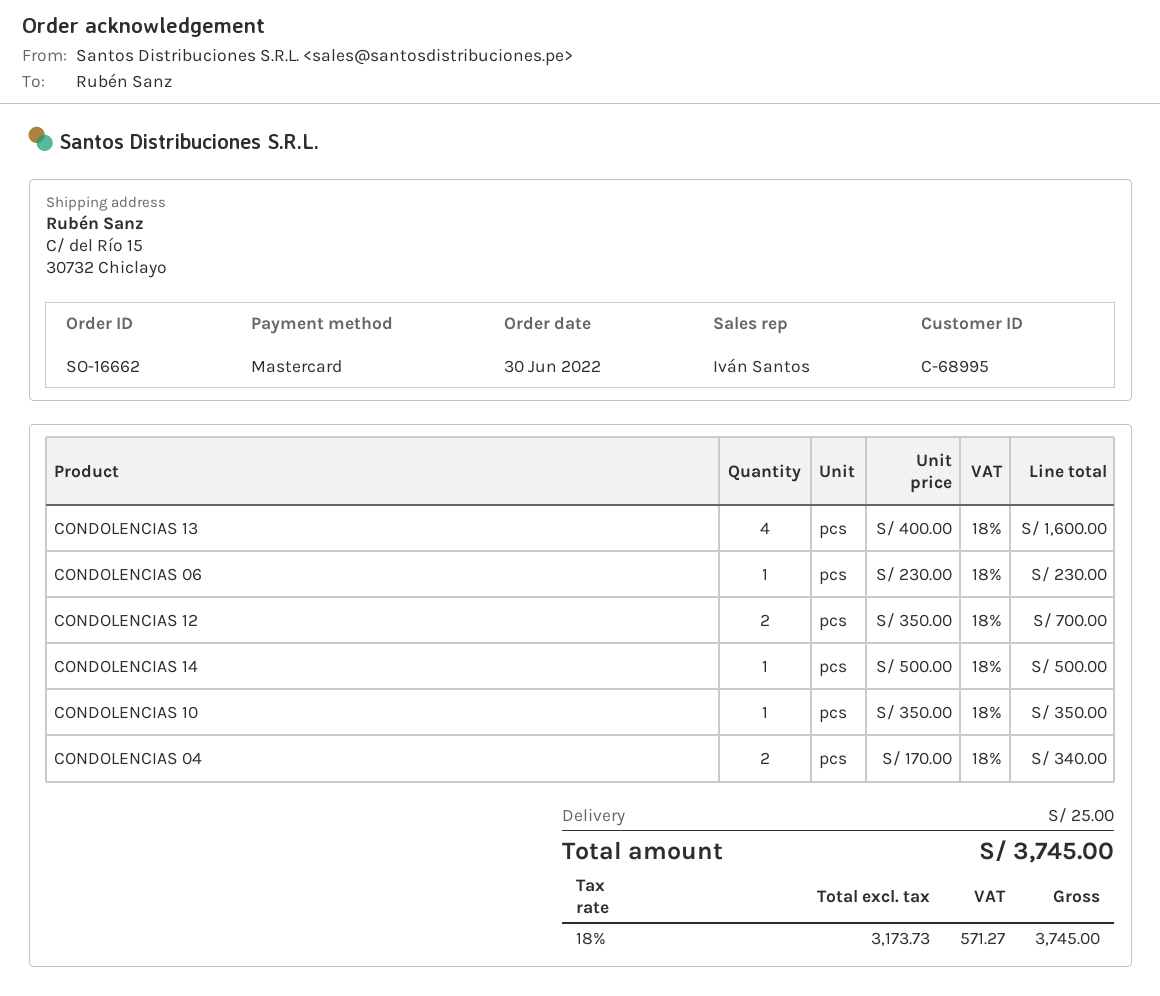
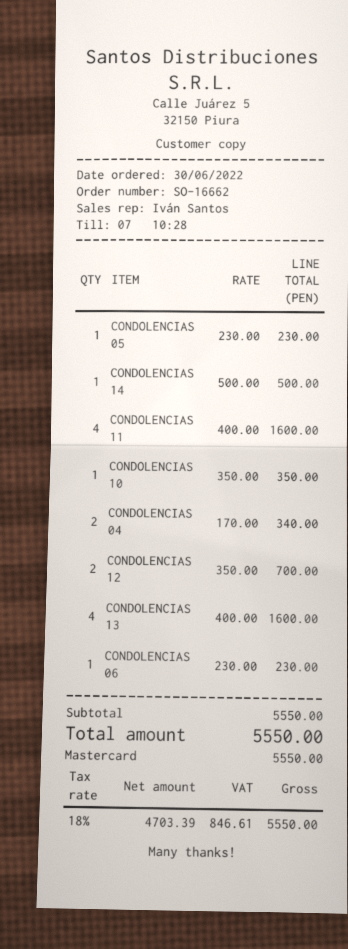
CONDOLENCIAS 05: none -> 1 x 230.00 = 230.00
CONDOLENCIAS 11: none -> 4 x 400.00 = 1600.00
shipping: 25.00 -> none
net: 3173.73 -> 4703.39
tax: 18% = 571.27 -> 18% = 846.61
total: 3745.00 -> 5550.00

